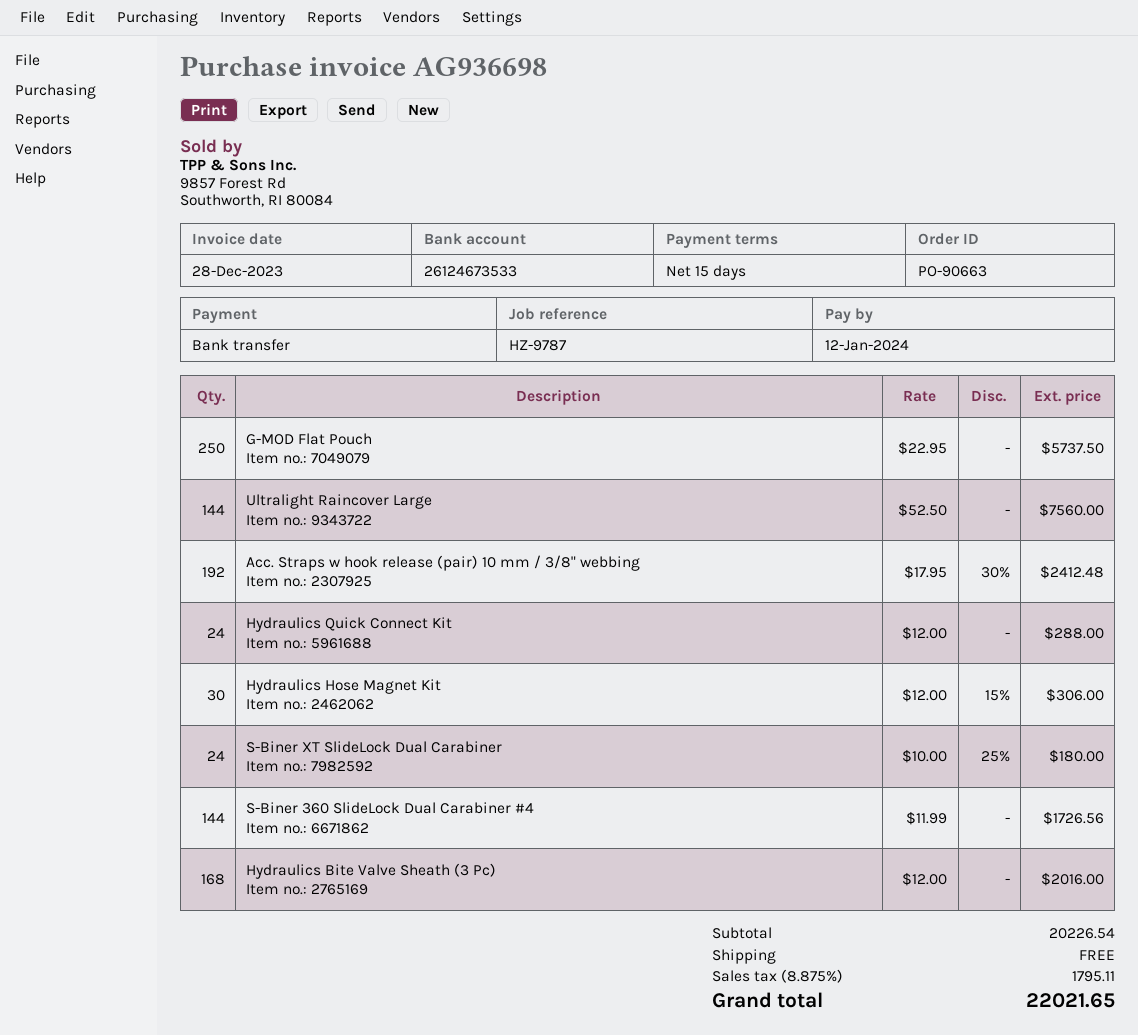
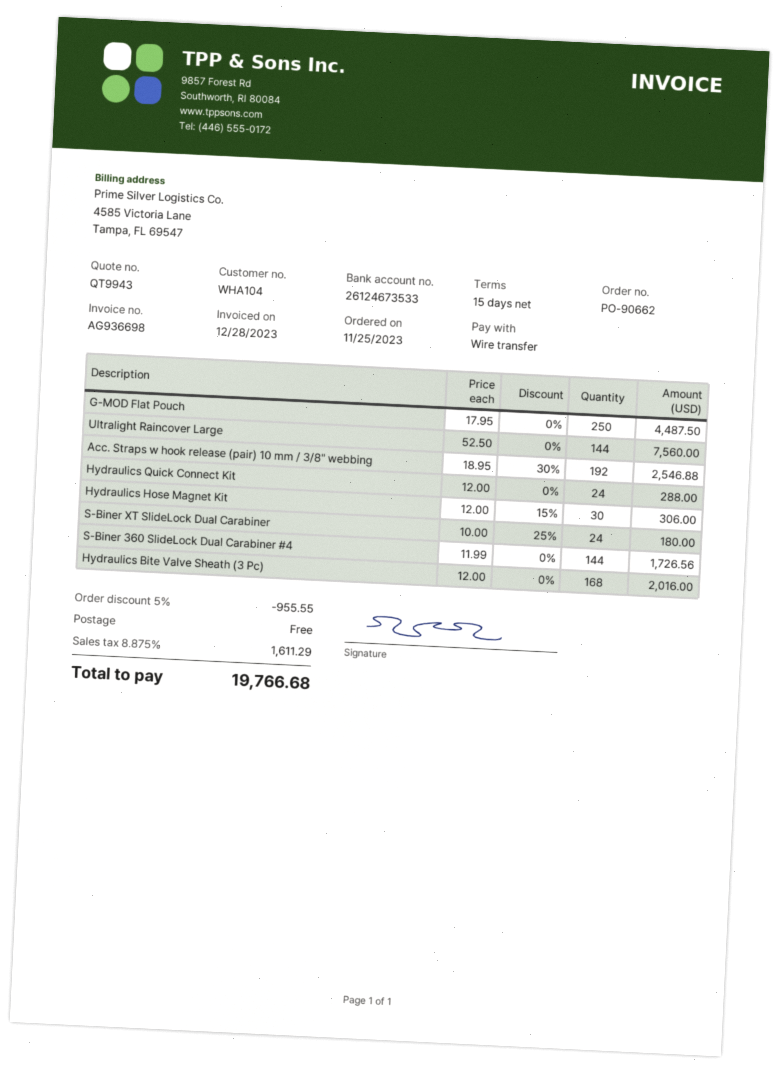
order number: PO-90663 -> PO-90662
G-MOD Flat Pouch: 250 x 22.95 = 5737.50 -> 250 x 17.95 = 4487.50
Acc. Straps w hook release (pair) 10 mm / 3/8" webbing: 192 x 17.95 - 30% = 2412.48 -> 192 x 18.95 - 30% = 2546.88
discount: none -> 5% = 955.55
tax: 8.875% = 1795.11 -> 8.875% = 1611.29
total: 22021.65 -> 19766.68

